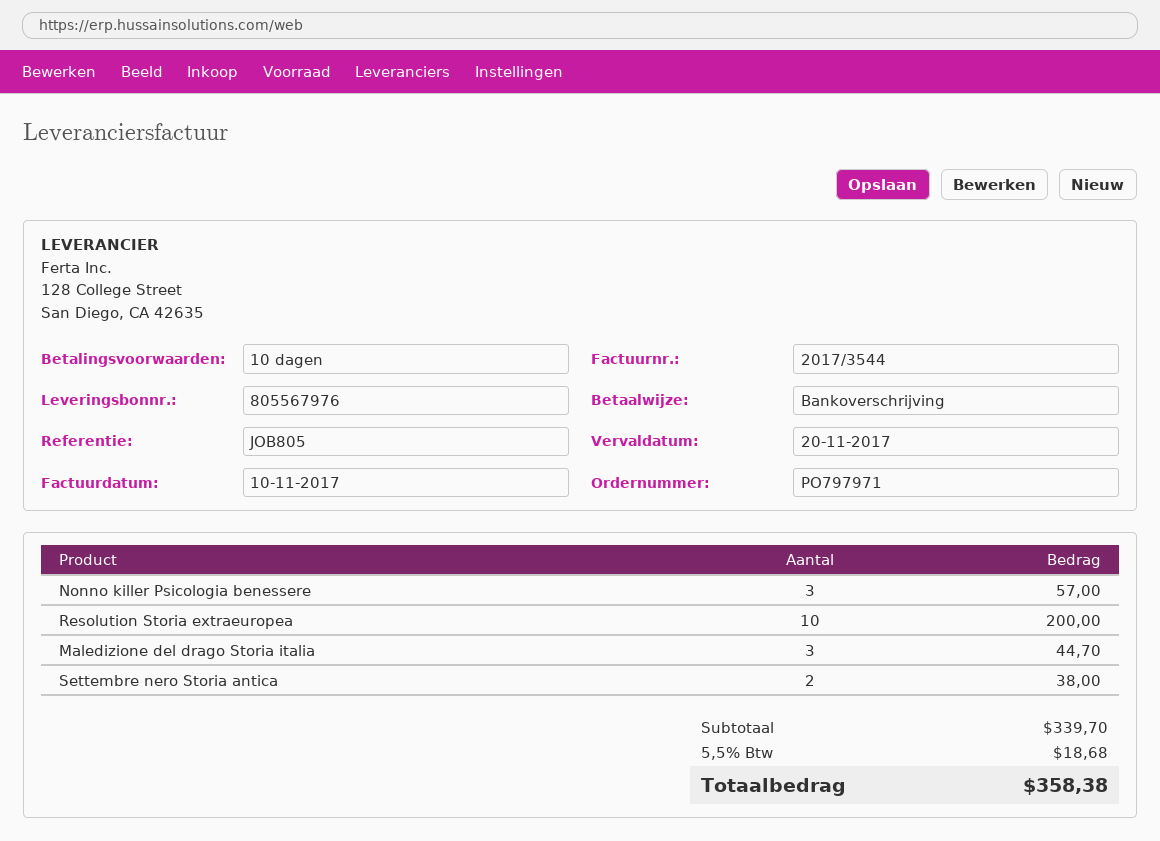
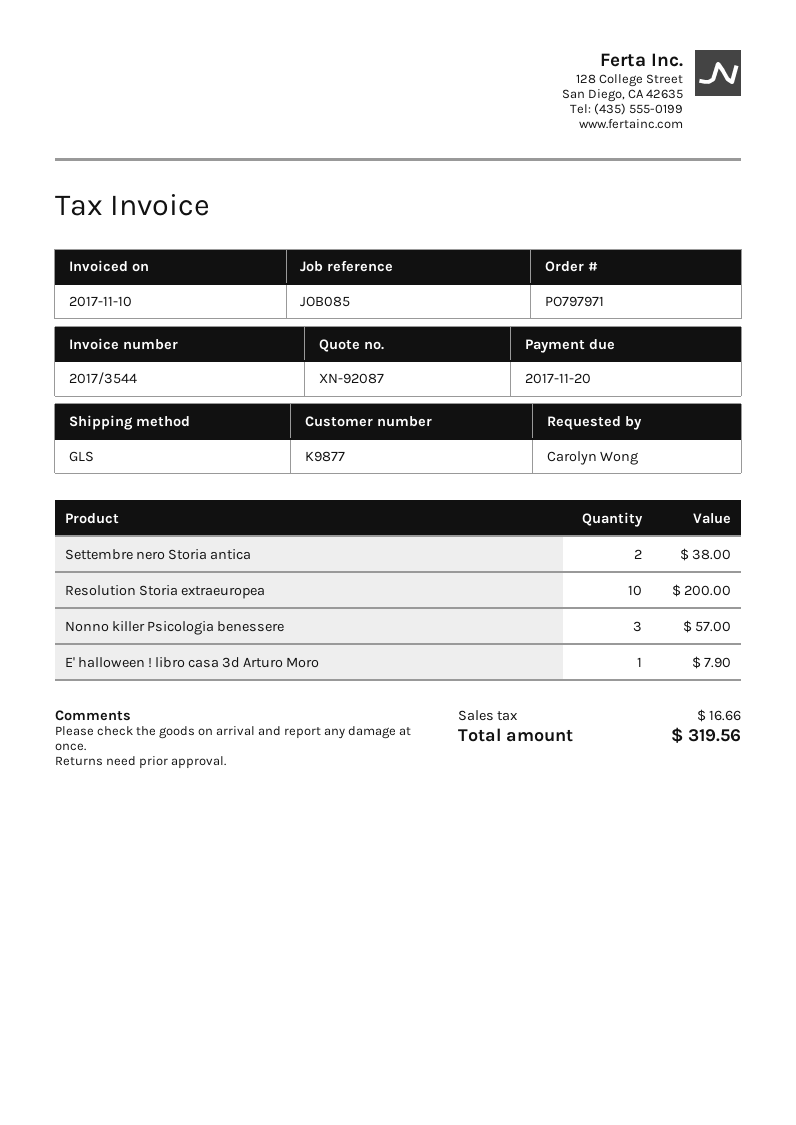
reference: JOB805 -> JOB085
Maledizione del drago Storia italia: 3 for 44.70 -> none
E' halloween ! libro casa 3d Arturo Moro: none -> 1 for 7.90
tax: 18.68 -> 16.66
total: 358.38 -> 319.56

